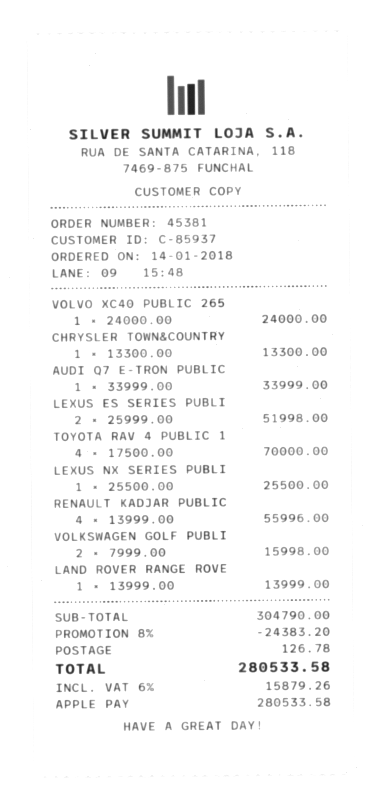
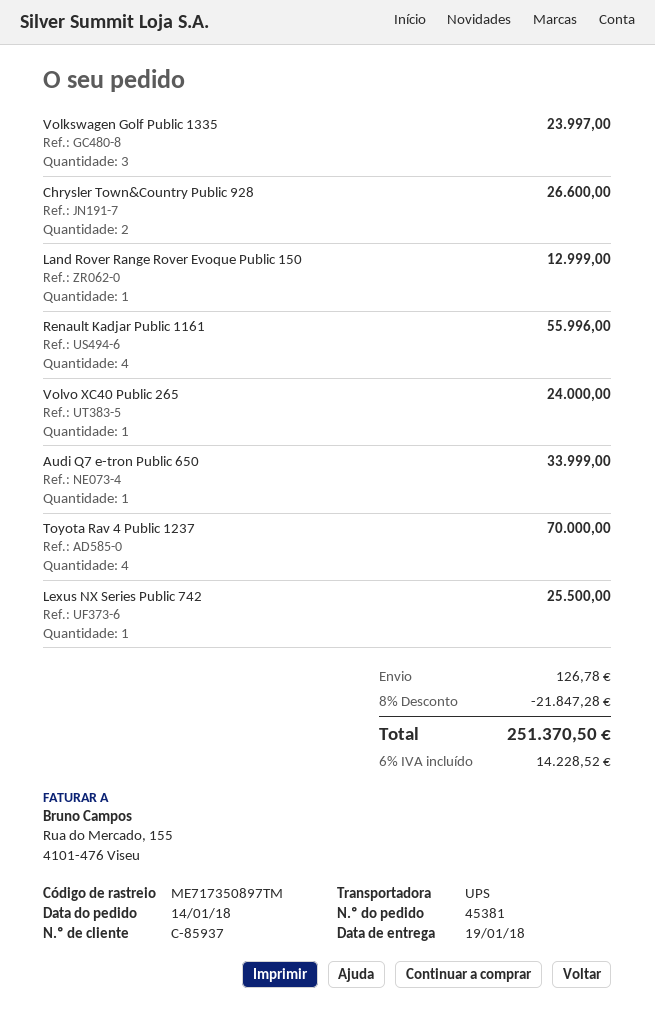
CHRYSLER TOWN&COUNTRY: 1 for 13300.00 -> 2 for 26600.00
LEXUS ES SERIES PUBLI: 2 for 51998.00 -> none
VOLKSWAGEN GOLF PUBLI: 2 for 15998.00 -> 3 for 23997.00
LAND ROVER RANGE ROVE: 1 for 13999.00 -> 1 for 12999.00
discount: 8% = 24383.20 -> 8% = 21847.28
tax: 6% = 15879.26 -> 6% = 14228.52
total: 280533.58 -> 251370.50

